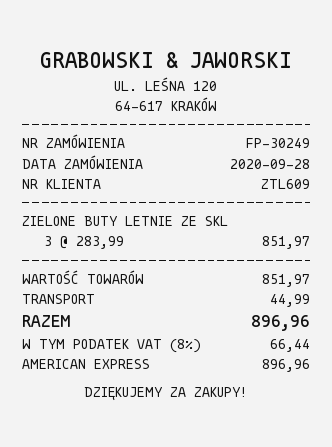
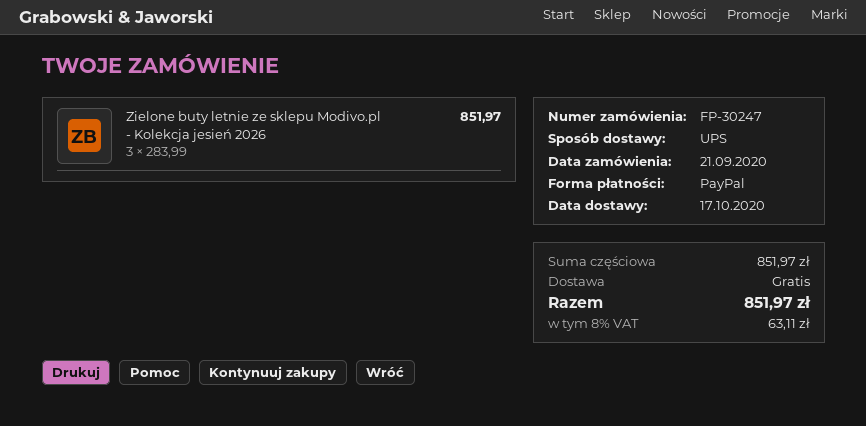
order number: FP-30249 -> FP-30247
order date: 2020-09-28 -> 2020-09-21
payment method: American Express -> PayPal
shipping: 44.99 -> 0.00
tax: 8% = 66.44 -> 8% = 63.11
total: 896.96 -> 851.97

